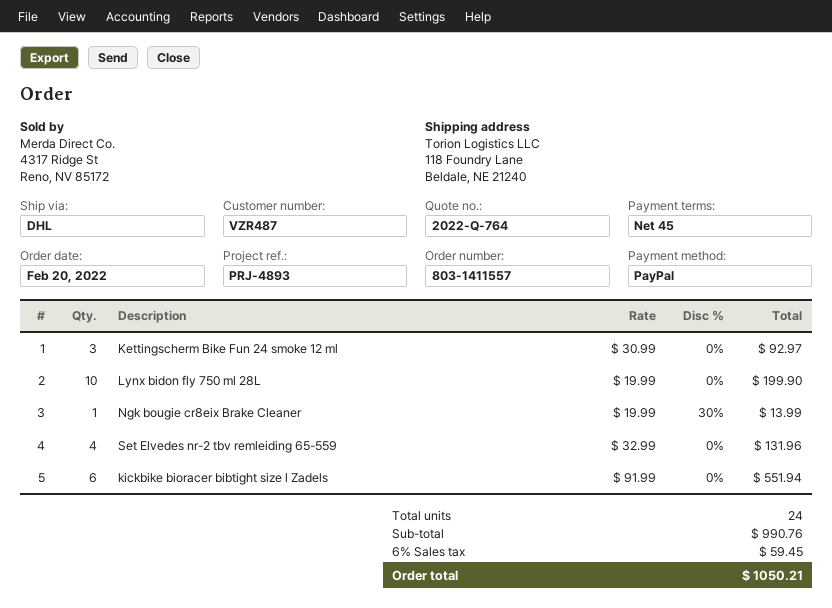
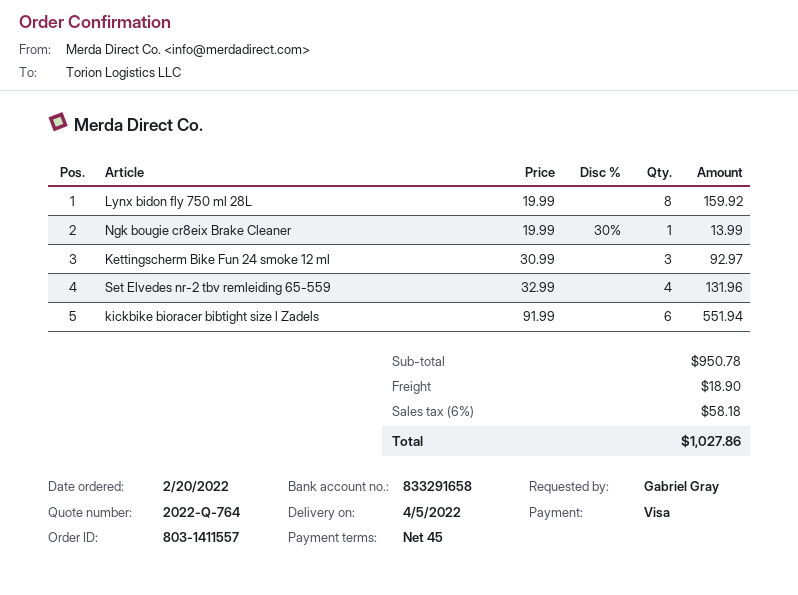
payment method: PayPal -> Visa
Lynx bidon fly 750 ml 28L: 10 x 19.99 = 199.90 -> 8 x 19.99 = 159.92
subtotal: 990.76 -> 950.78
shipping: none -> 18.90
tax: 6% = 59.45 -> 6% = 58.18
total: 1050.21 -> 1027.86

